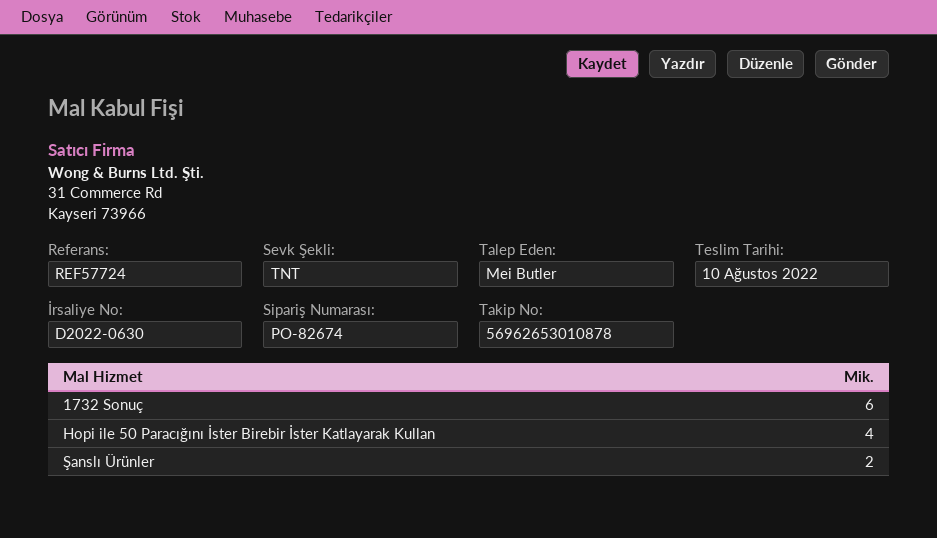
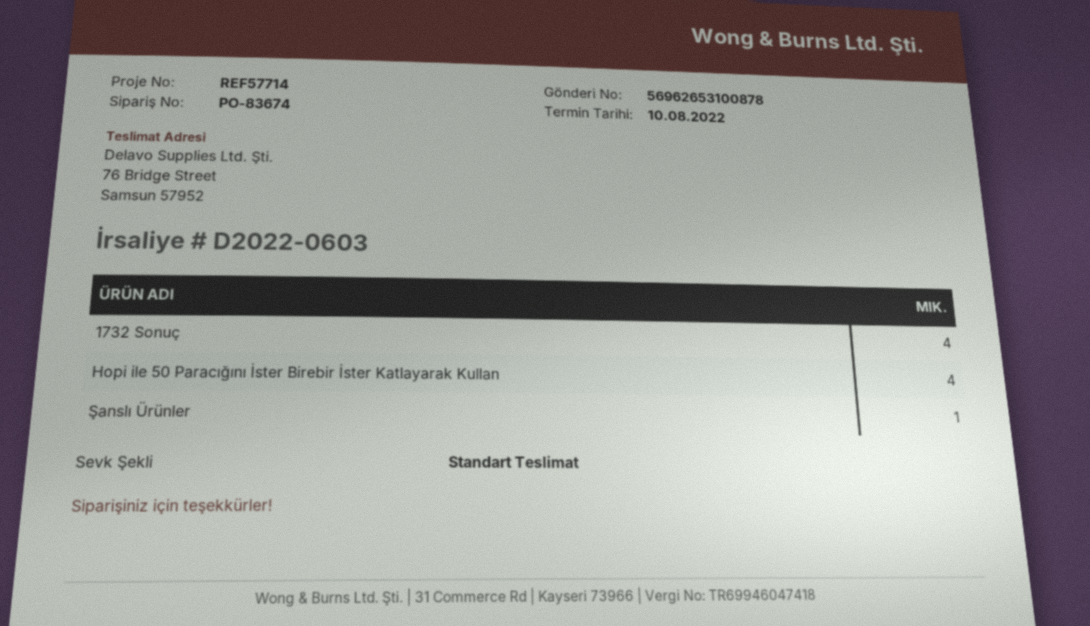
order number: PO-82674 -> PO-83674
delivery note number: D2022-0630 -> D2022-0603
reference: REF57724 -> REF57714
shipping method: TNT -> standard
tracking number: 56962653010878 -> 56962653100878
1732 Sonuç: 6 -> 4
Şanslı Ürünler: 2 -> 1

